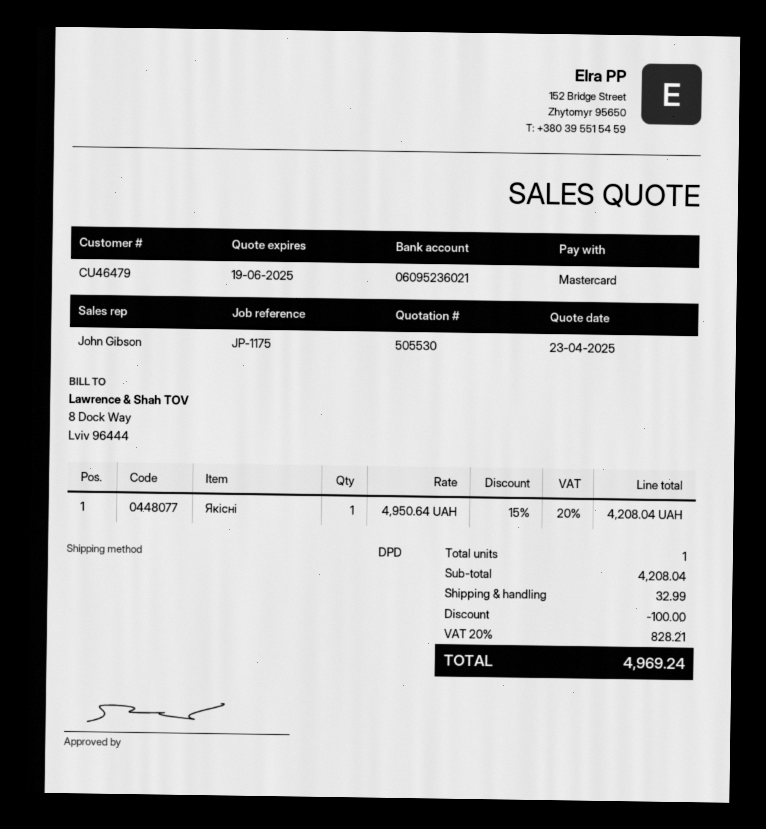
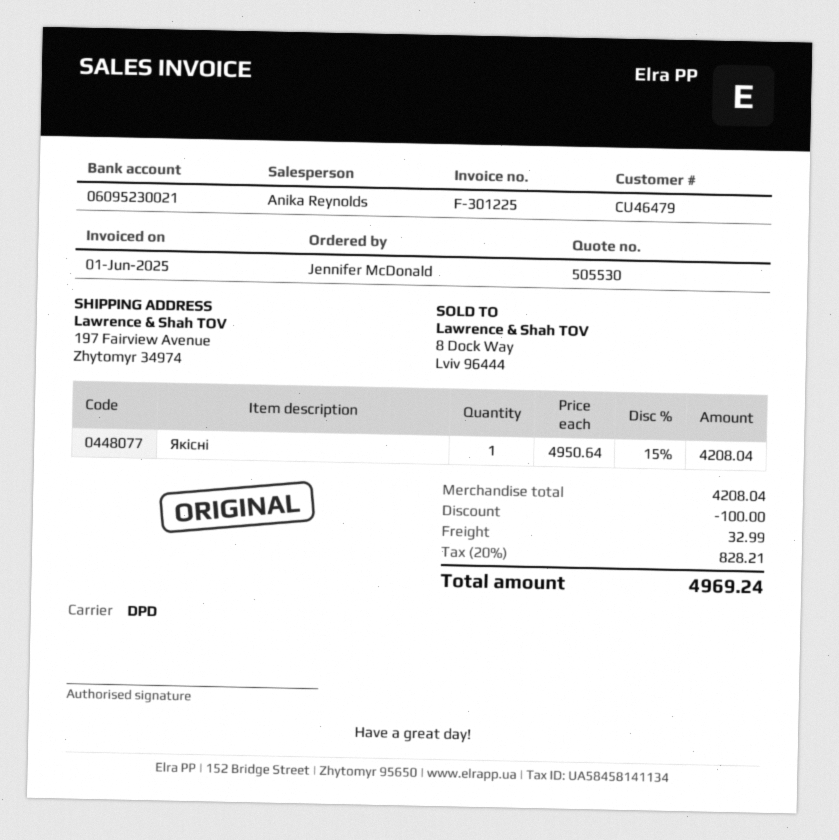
sales rep: John Gibson -> Anika Reynolds
bank account: 06095236021 -> 06095230021

